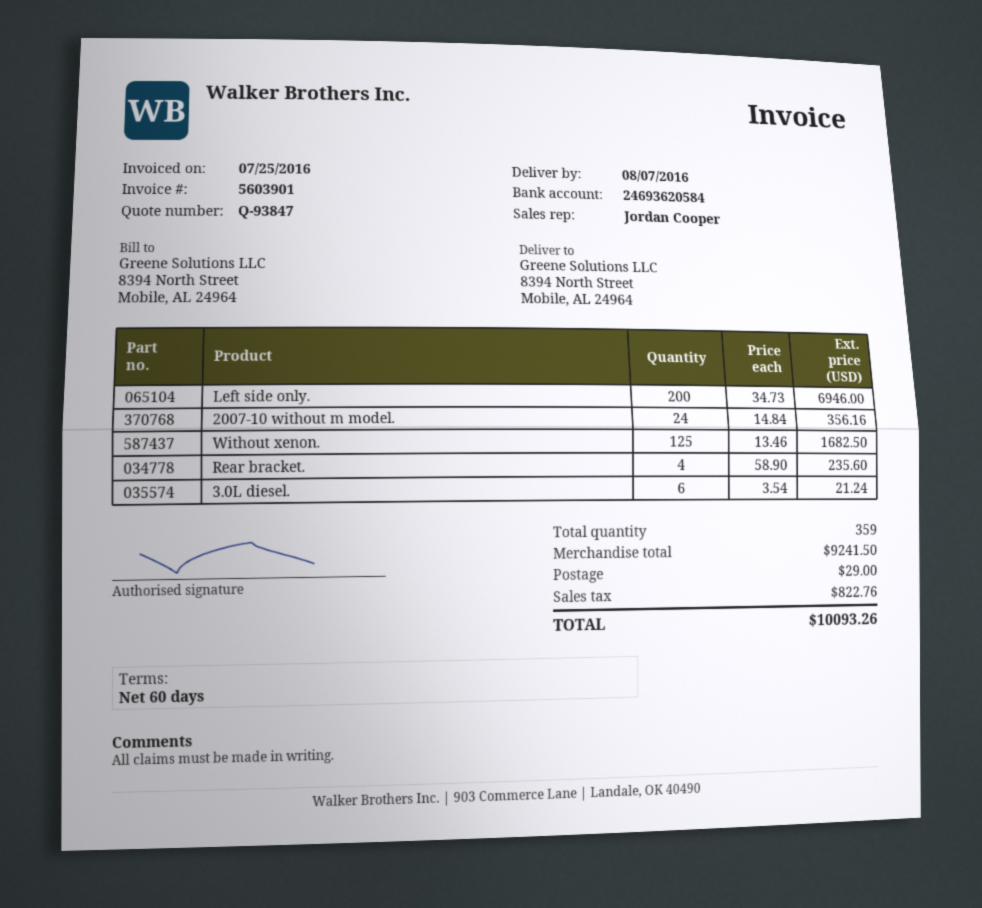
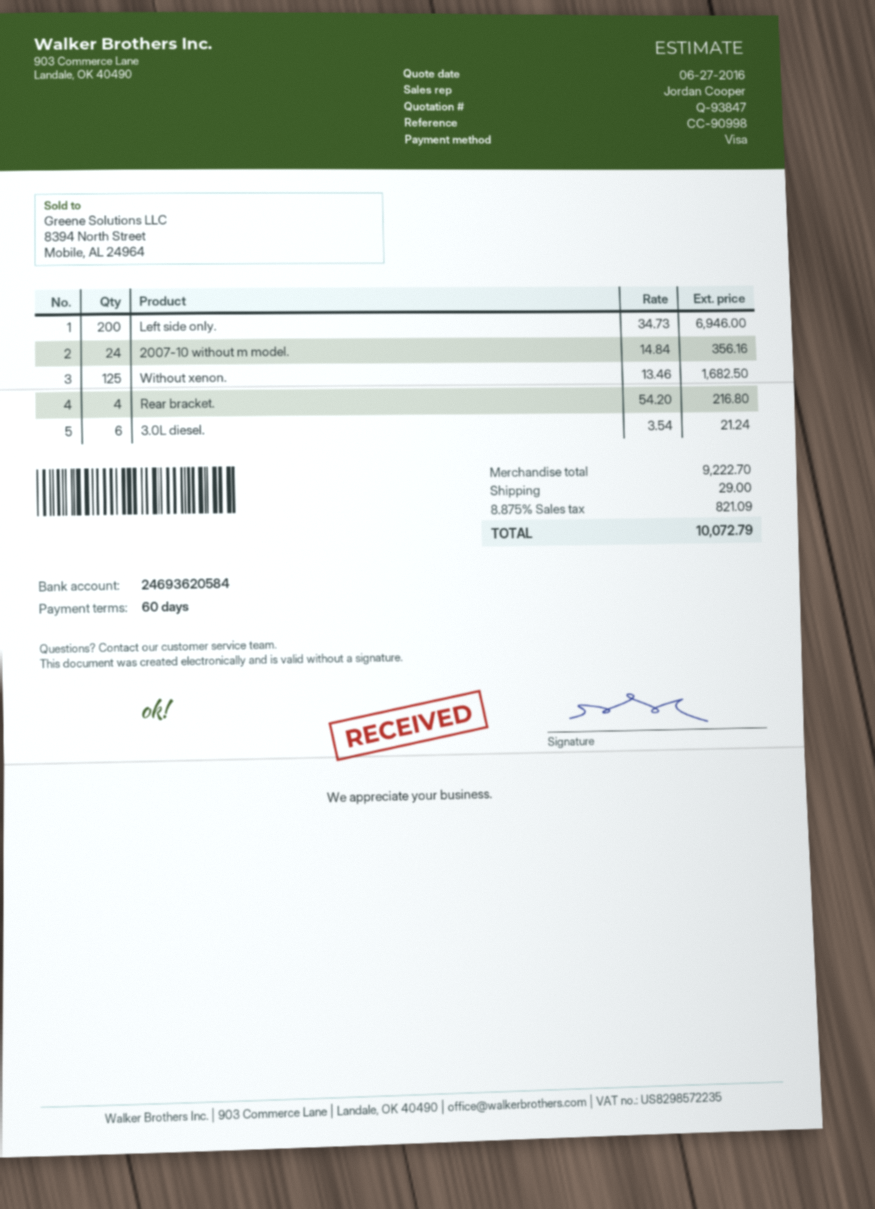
Rear bracket.: 4 x 58.90 = 235.60 -> 4 x 54.20 = 216.80
subtotal: 9241.50 -> 9222.70
tax: 822.76 -> 821.09
total: 10093.26 -> 10072.79

